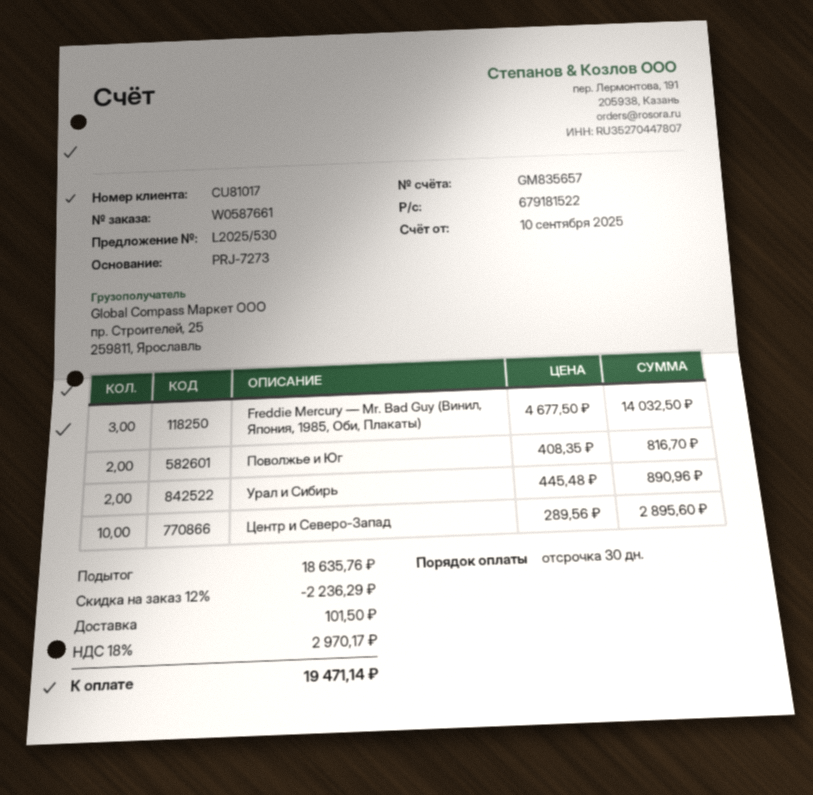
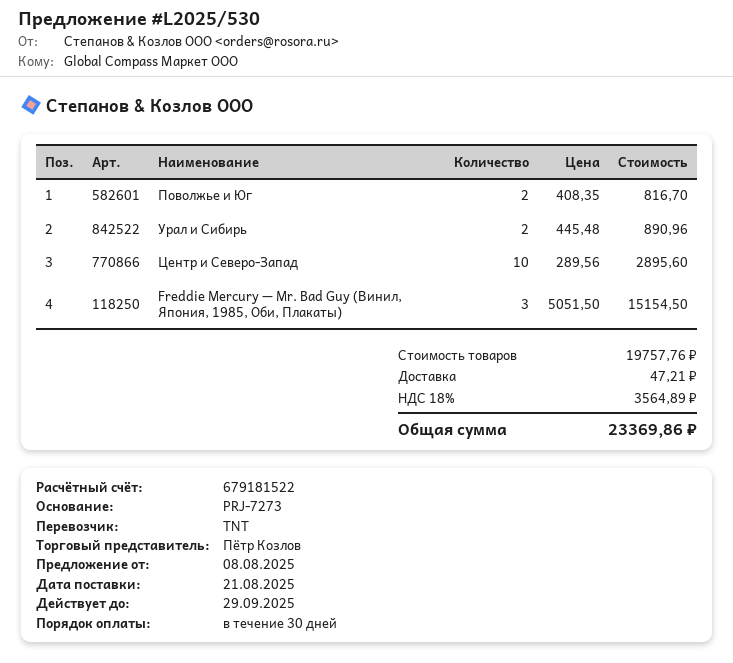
Freddie Mercury — Mr. Bad Guy (Винил, Япония, 1985, Оби, Плакаты): 3 x 4677.50 = 14032.50 -> 3 x 5051.50 = 15154.50
subtotal: 18635.76 -> 19757.76
discount: 12% = 2236.29 -> none
shipping: 101.50 -> 47.21
tax: 18% = 2970.17 -> 18% = 3564.89
total: 19471.14 -> 23369.86

